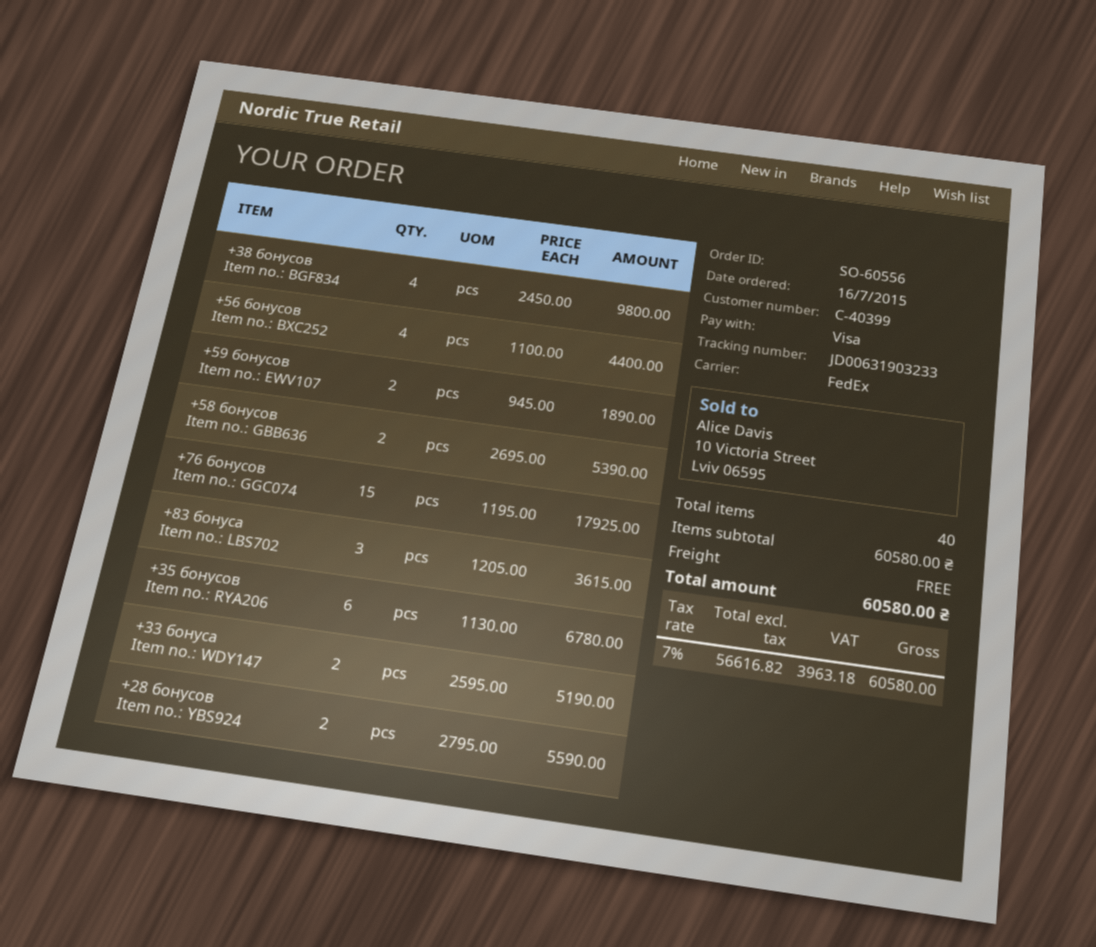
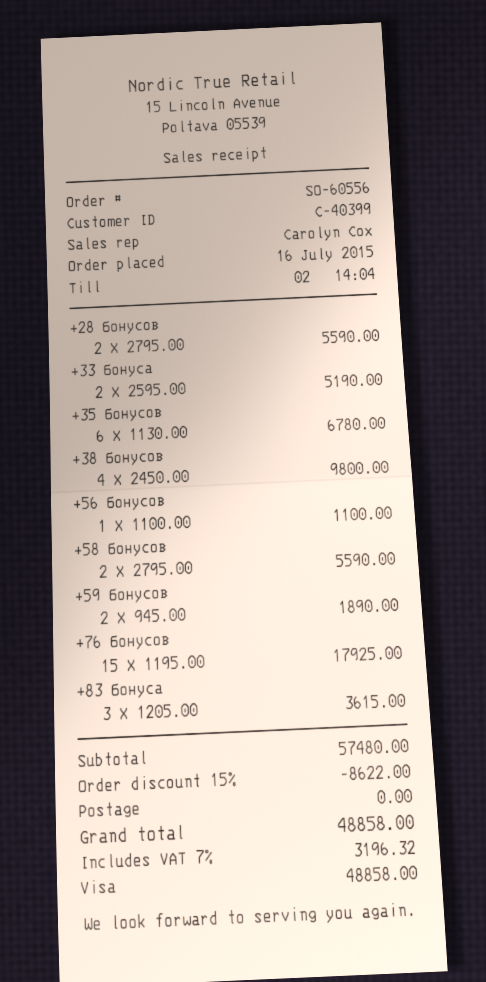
+56 бонусов: 4 x 1100.00 = 4400.00 -> 1 x 1100.00 = 1100.00
+58 бонусов: 2 x 2695.00 = 5390.00 -> 2 x 2795.00 = 5590.00
subtotal: 60580.00 -> 57480.00
discount: none -> 15% = 8622.00
tax: 7% = 3963.18 -> 7% = 3196.32
total: 60580.00 -> 48858.00

